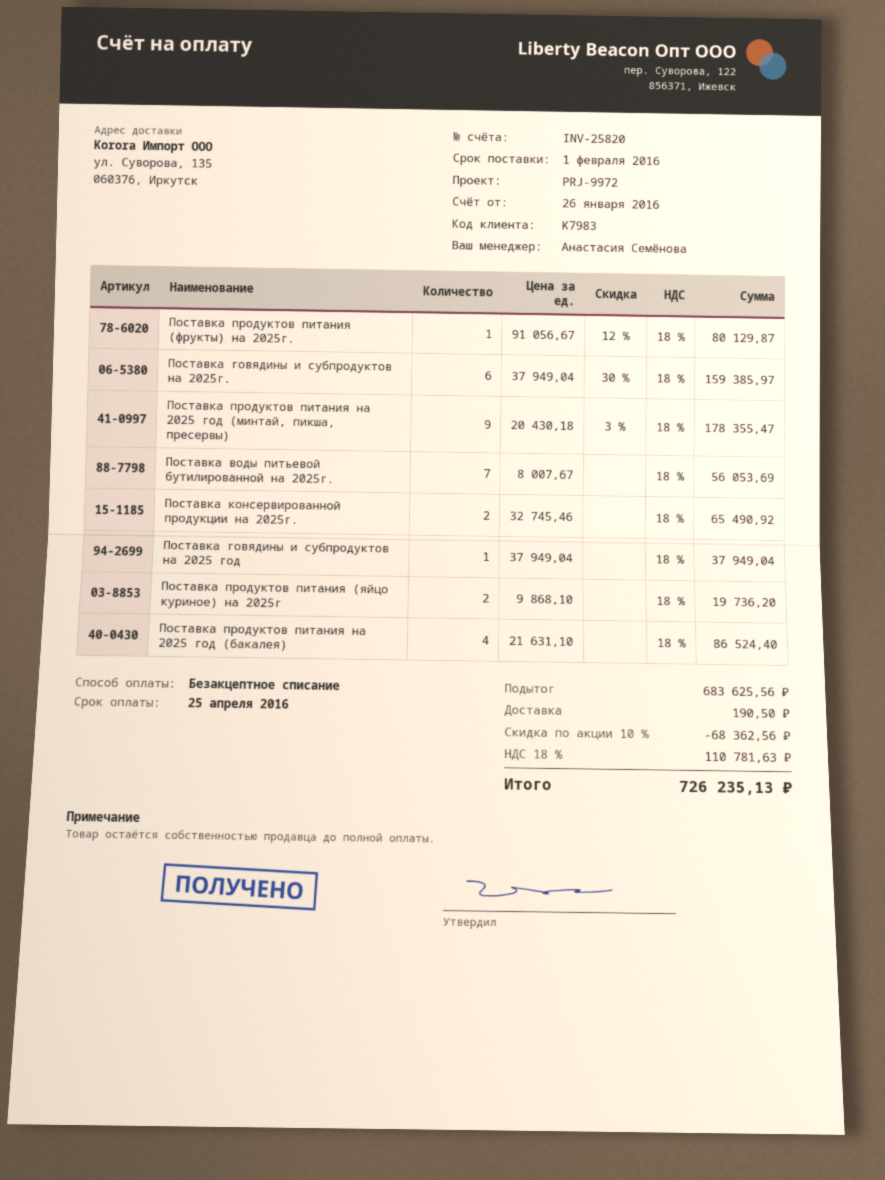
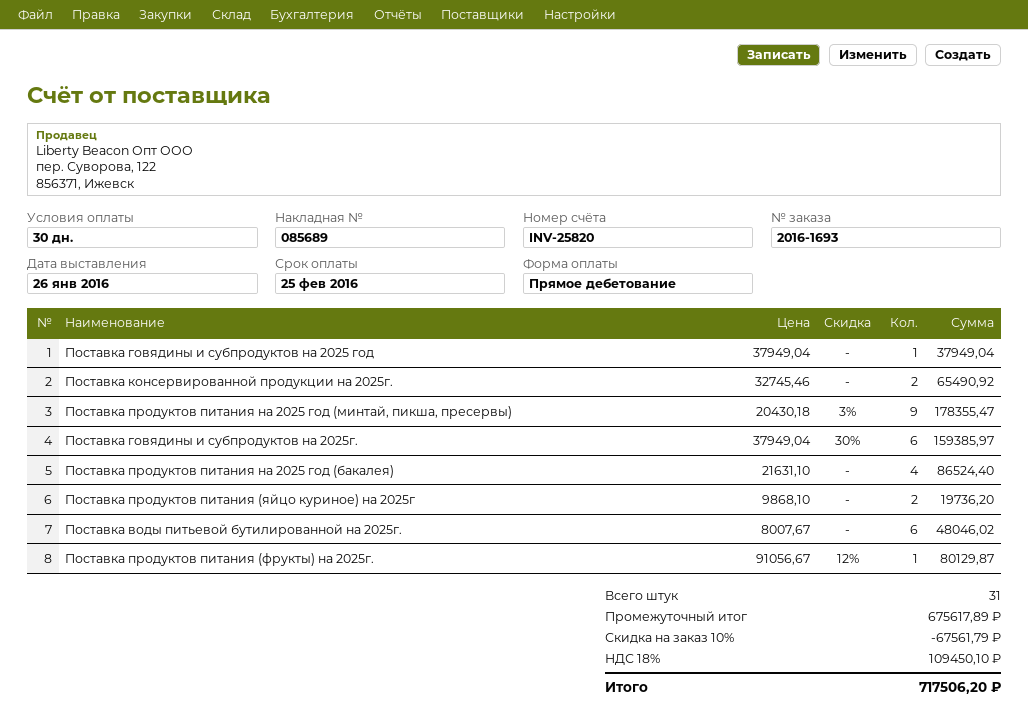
due date: 2016-04-25 -> 2016-02-25
Поставка воды питьевой бутилированной на 2025г.: 7 x 8007.67 = 56053.69 -> 6 x 8007.67 = 48046.02
subtotal: 683625.56 -> 675617.89
discount: 10% = 68362.56 -> 10% = 67561.79
shipping: 190.50 -> none
tax: 18% = 110781.63 -> 18% = 109450.10
total: 726235.13 -> 717506.20

